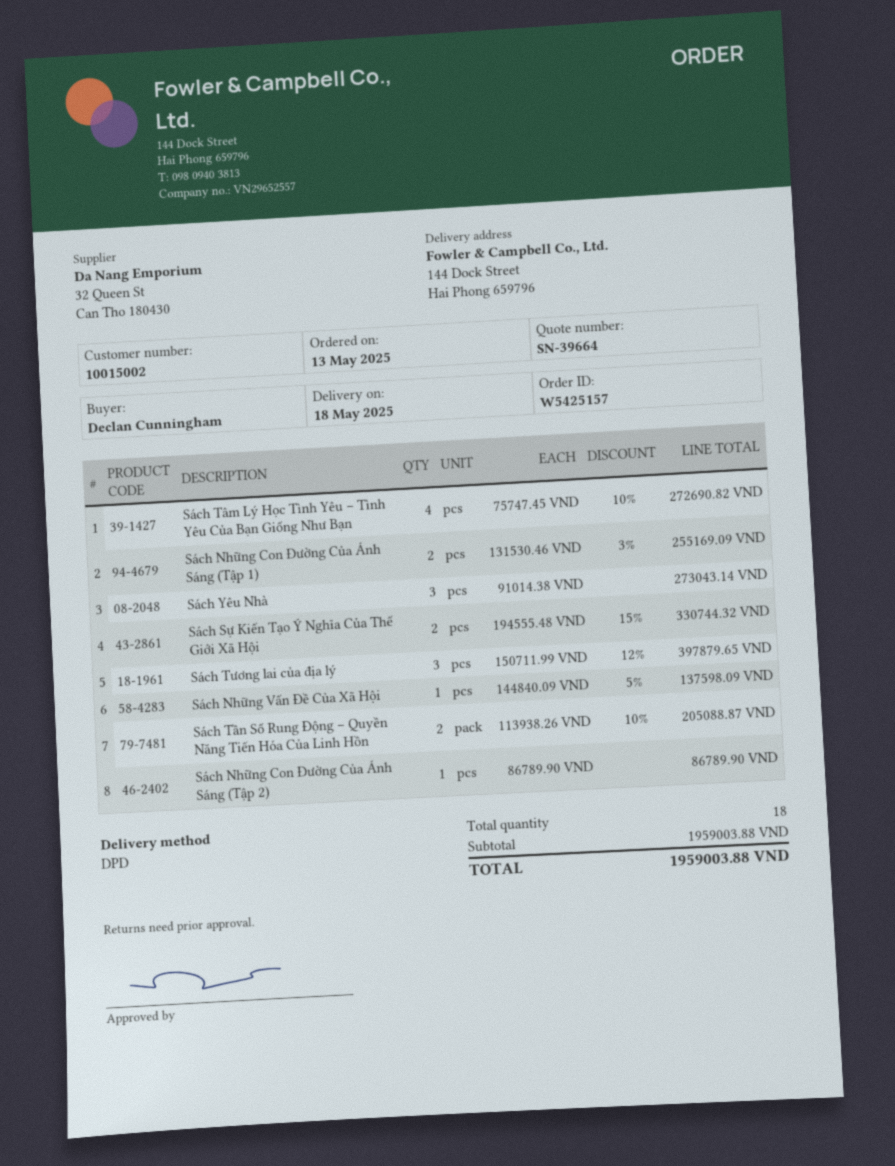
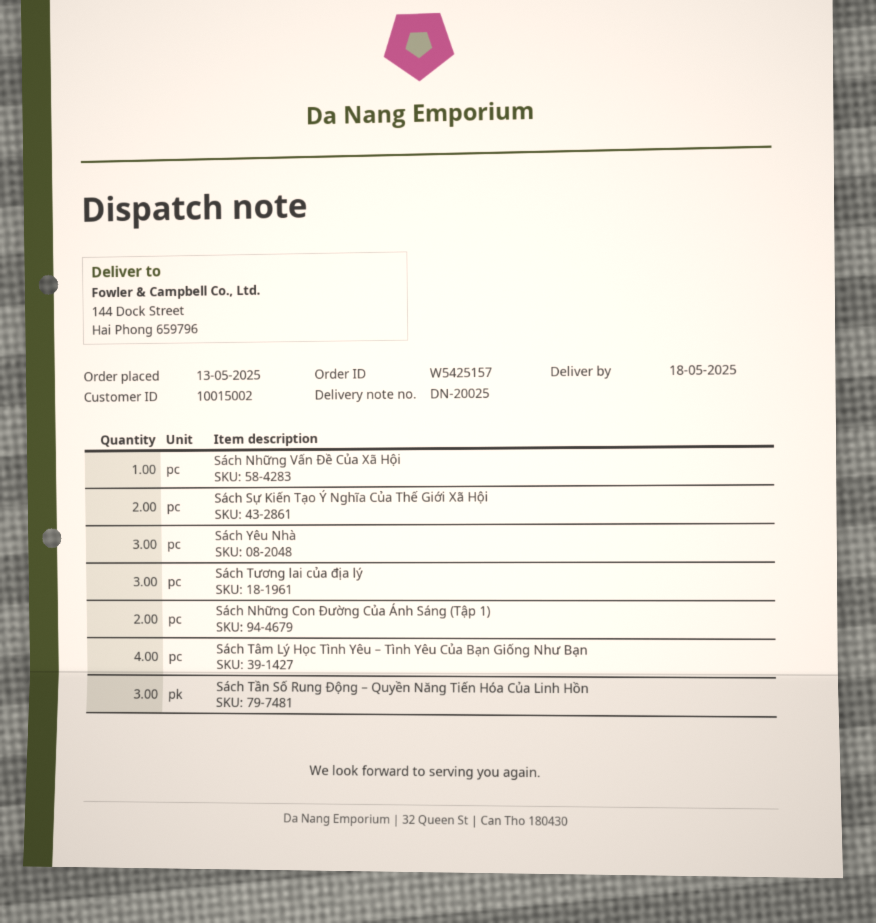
Sách Tần Số Rung Động – Quyền Năng Tiến Hóa Của Linh Hồn: 2 -> 3
Sách Những Con Đường Của Ánh Sáng (Tập 2): 1 -> none

